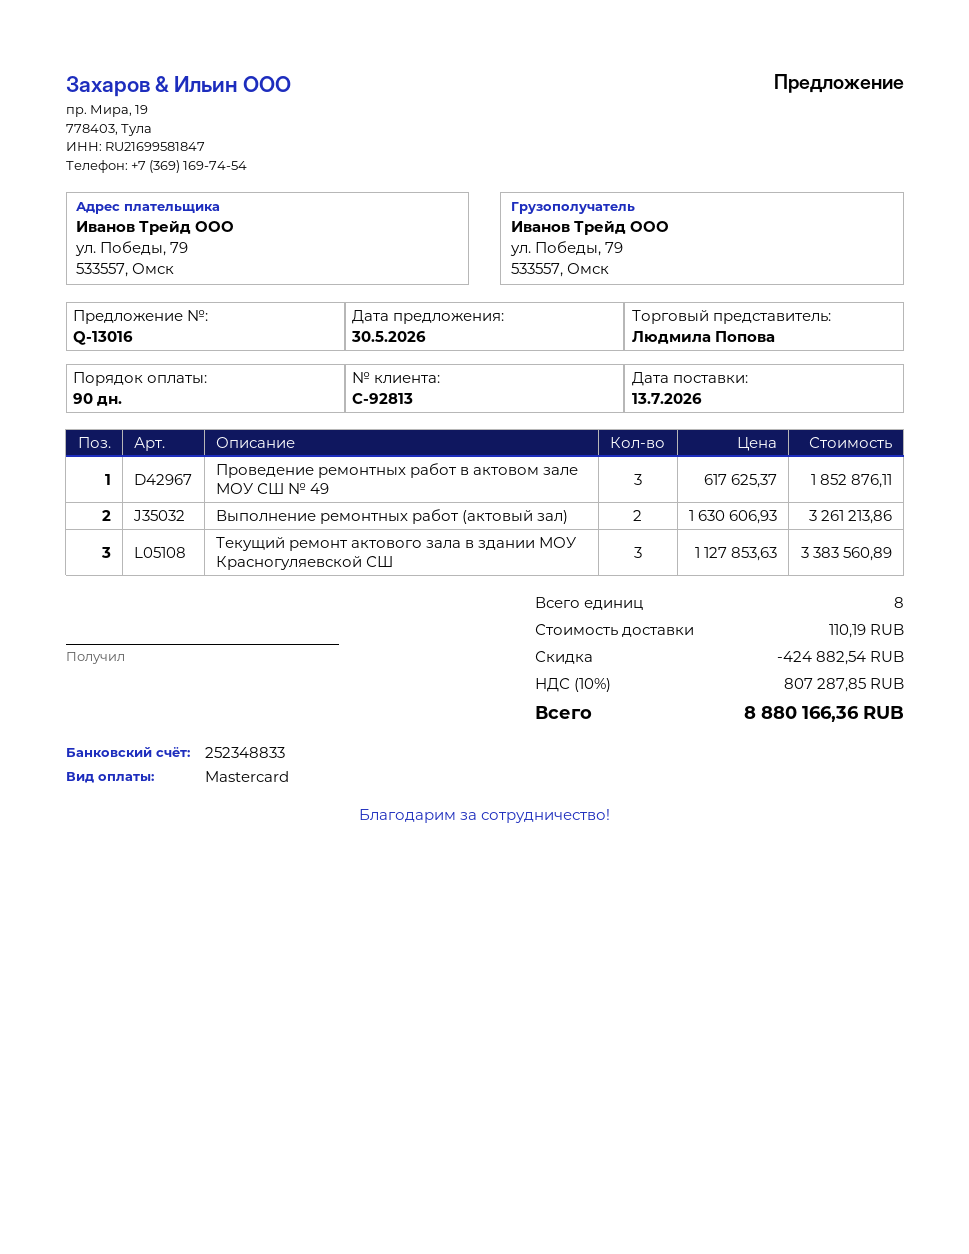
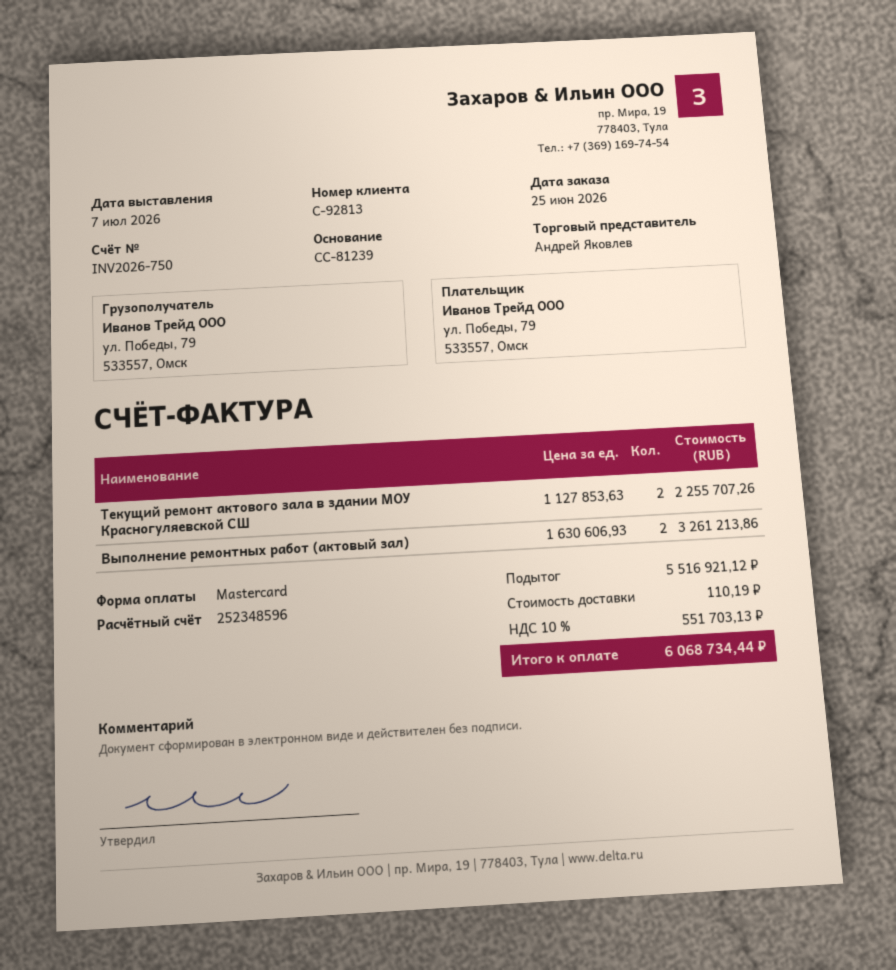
sales rep: Людмила Попова -> Андрей Яковлев
bank account: 252348833 -> 252348596
Проведение ремонтных работ в актовом зале МОУ СШ № 49: 3 x 617625.37 = 1852876.11 -> none
Текущий ремонт актового зала в здании МОУ Красногуляевской СШ: 3 x 1127853.63 = 3383560.89 -> 2 x 1127853.63 = 2255707.26
discount: 424882.54 -> none
tax: 10% = 807287.85 -> 10% = 551703.13
total: 8880166.36 -> 6068734.44

